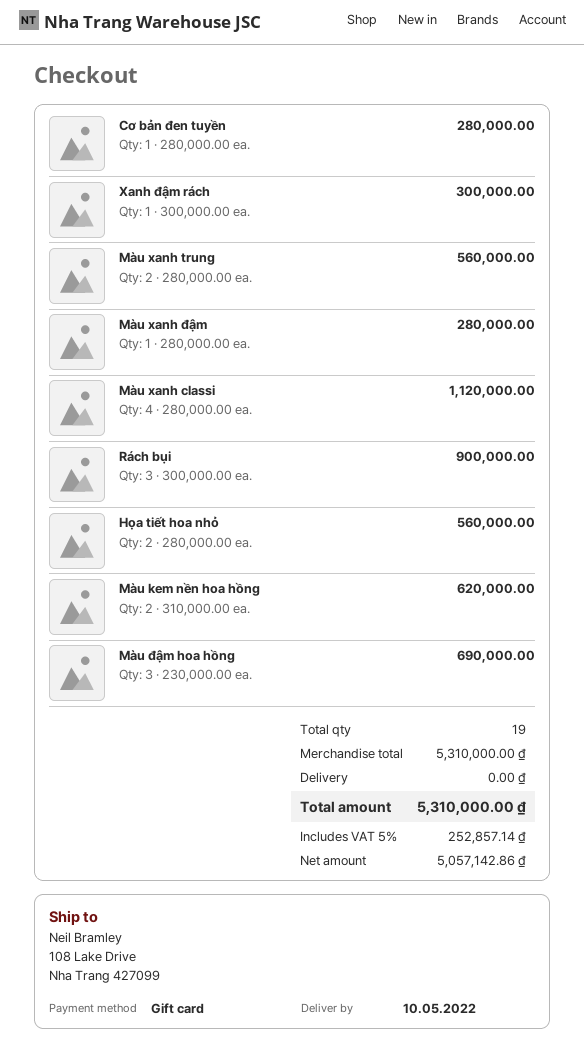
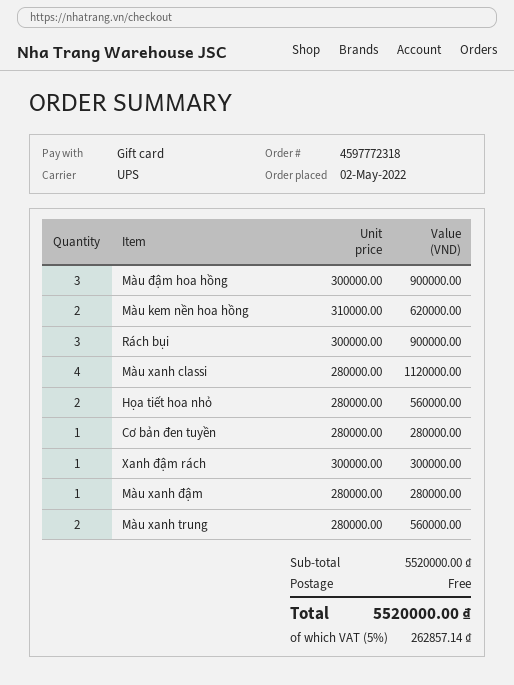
Màu đậm hoa hồng: 3 x 230000.00 = 690000.00 -> 3 x 300000.00 = 900000.00
subtotal: 5310000.00 -> 5520000.00
tax: 5% = 252857.14 -> 5% = 262857.14
total: 5310000.00 -> 5520000.00

